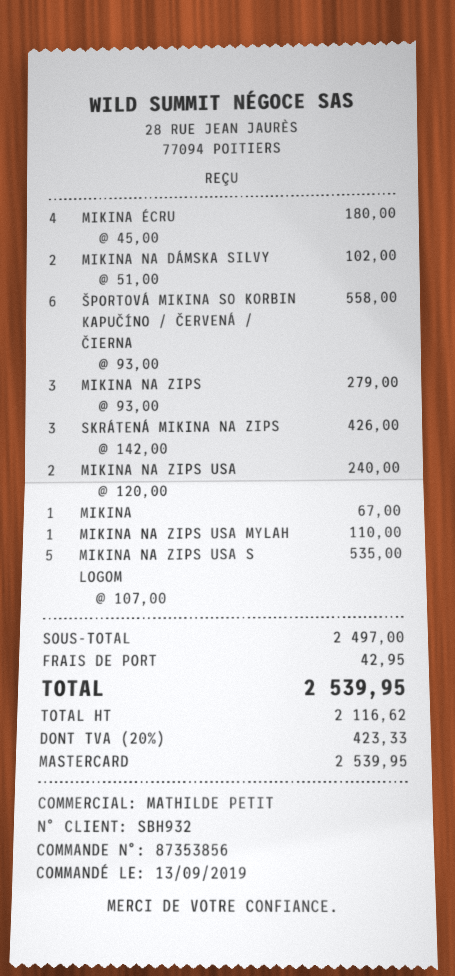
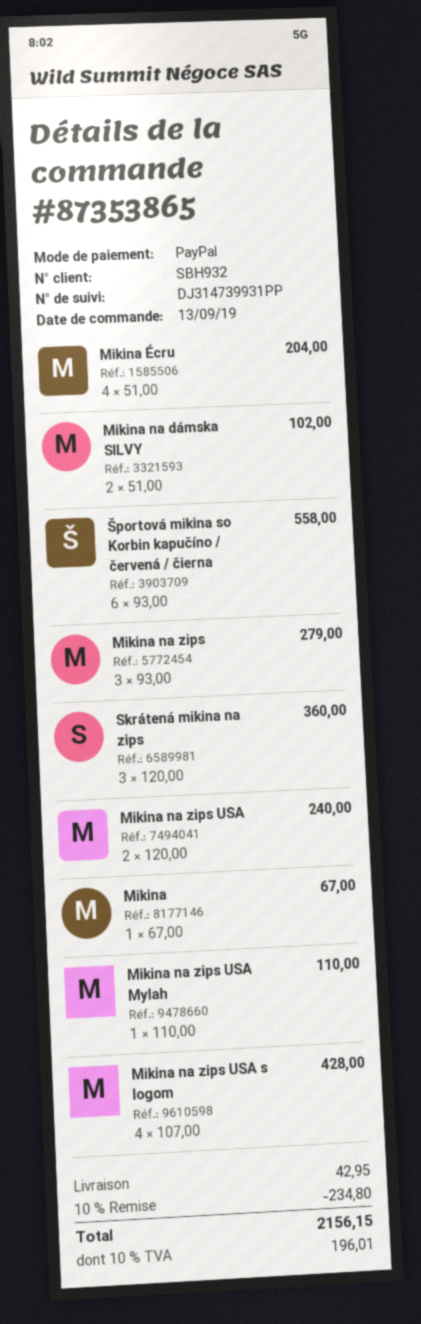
order number: 87353856 -> 87353865
payment method: Mastercard -> PayPal
MIKINA ÉCRU: 4 x 45.00 = 180.00 -> 4 x 51.00 = 204.00
SKRÁTENÁ MIKINA NA ZIPS: 3 x 142.00 = 426.00 -> 3 x 120.00 = 360.00
MIKINA NA ZIPS USA S LOGOM: 5 x 107.00 = 535.00 -> 4 x 107.00 = 428.00
discount: none -> 10% = 234.80
tax: 20% = 423.33 -> 10% = 196.01
total: 2539.95 -> 2156.15

